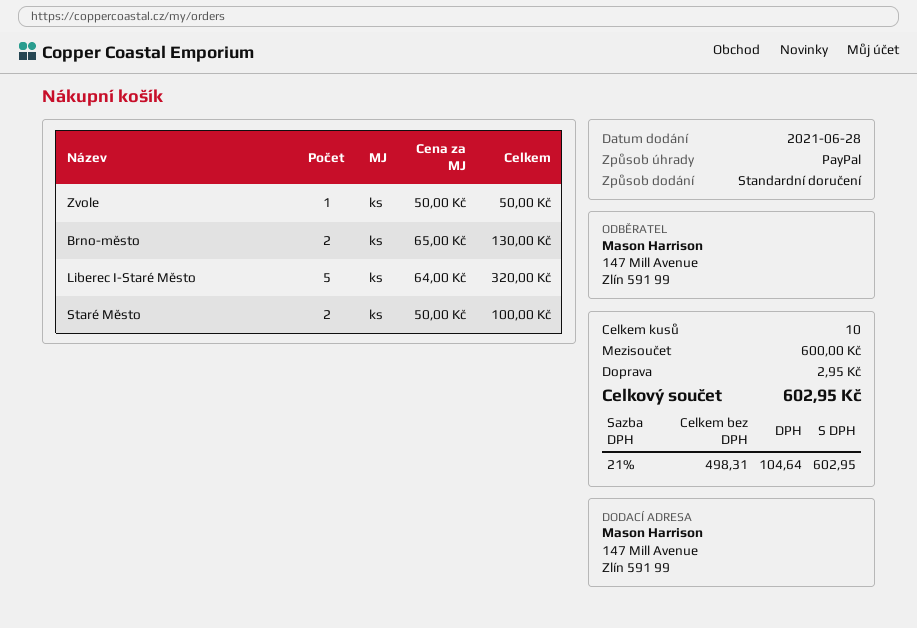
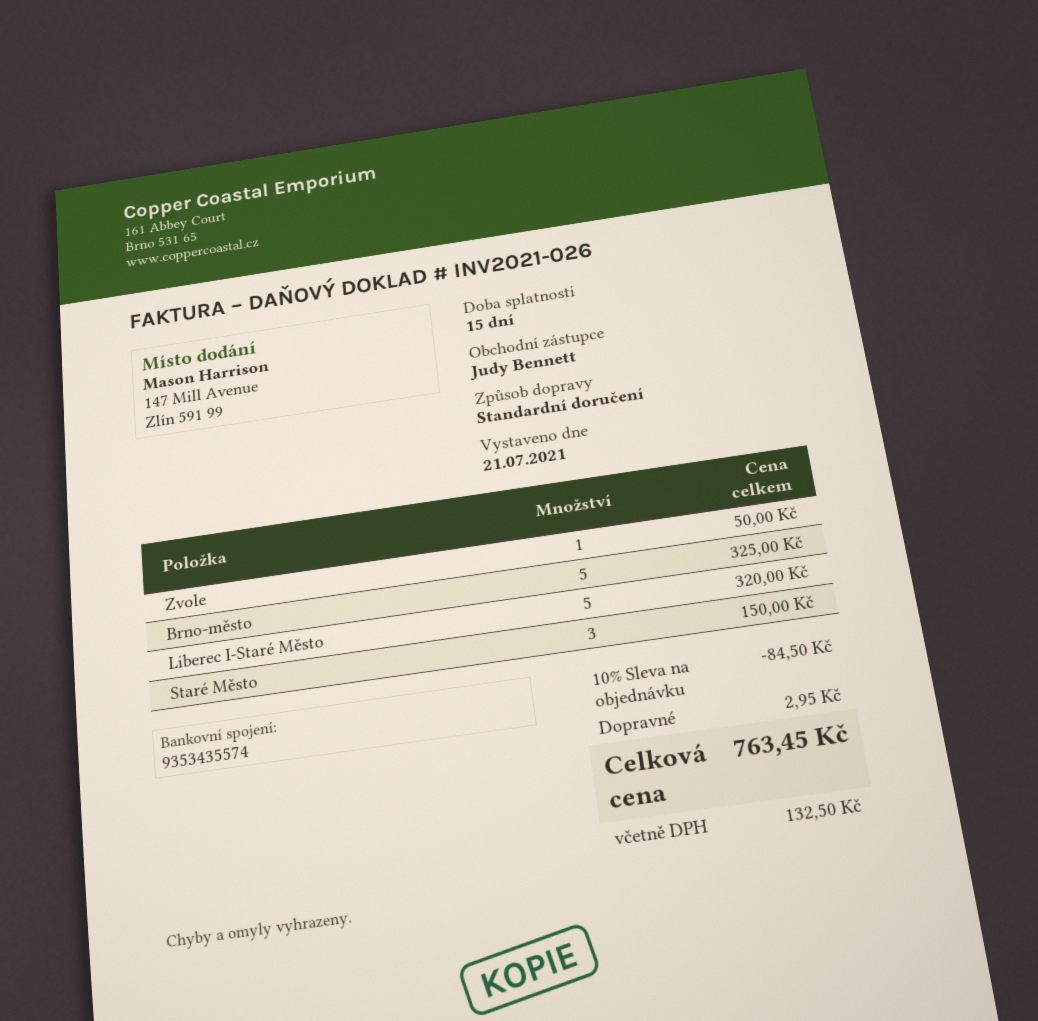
Brno-město: 2 for 130.00 -> 5 for 325.00
Staré Město: 2 for 100.00 -> 3 for 150.00
discount: none -> 10% = 84.50
tax: 104.64 -> 132.50
total: 602.95 -> 763.45

